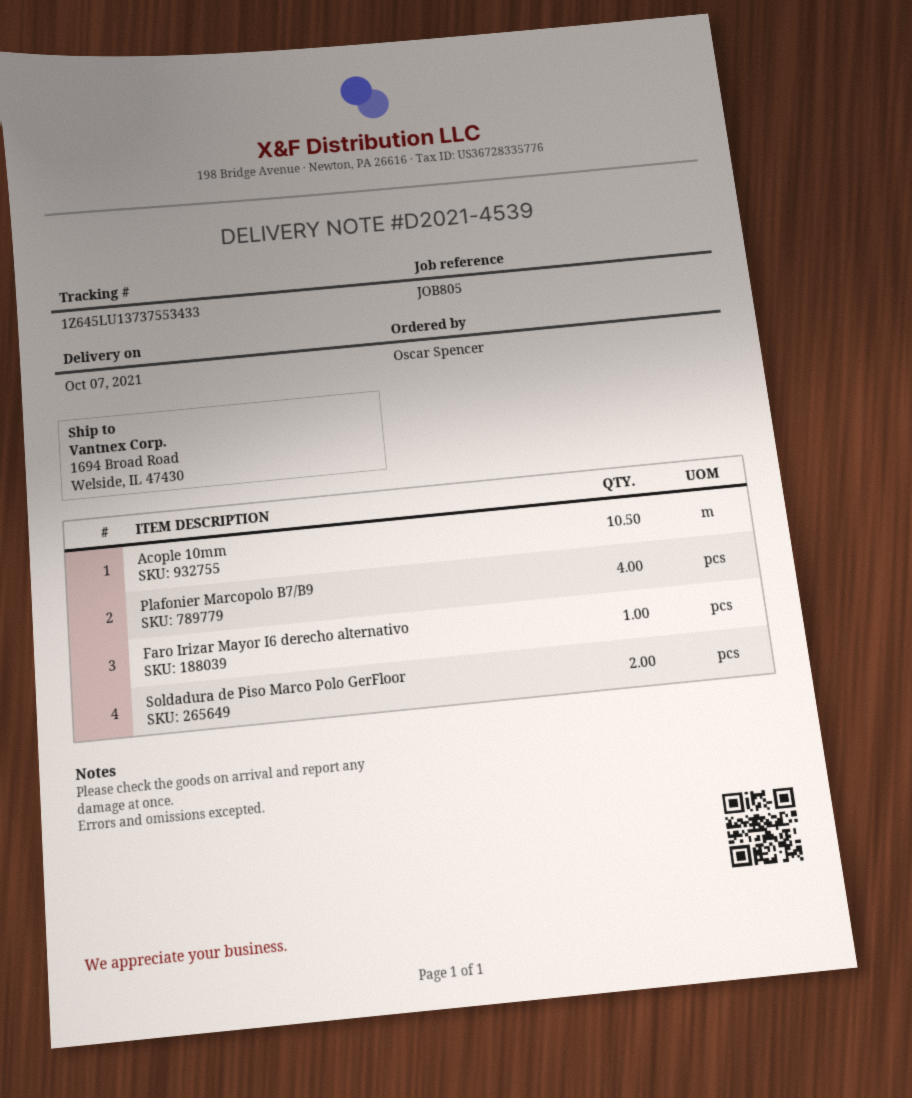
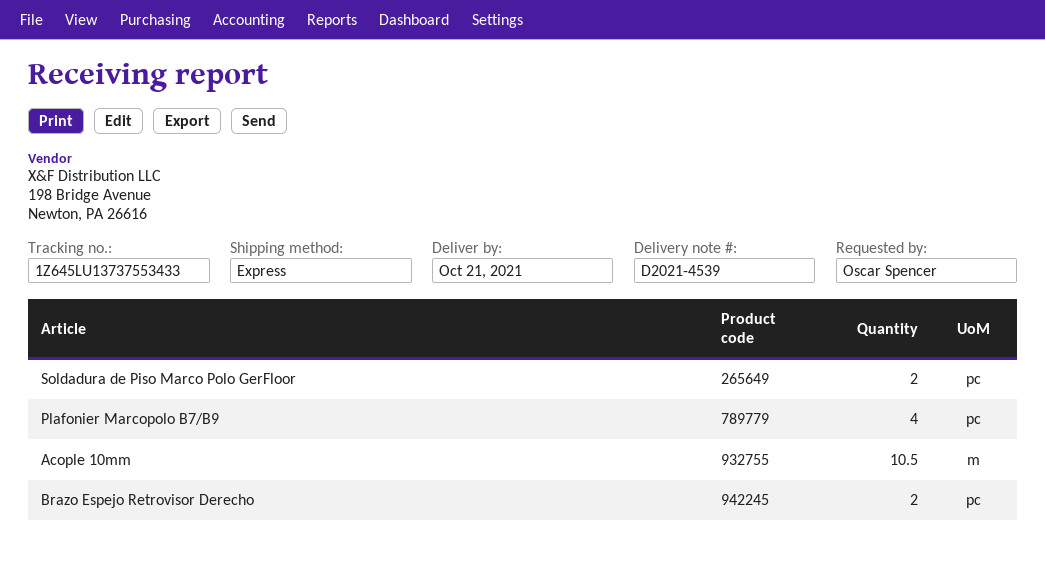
delivery date: 2021-10-07 -> 2021-10-21
Faro Irizar Mayor I6 derecho alternativo: 1 -> none
Brazo Espejo Retrovisor Derecho: none -> 2

